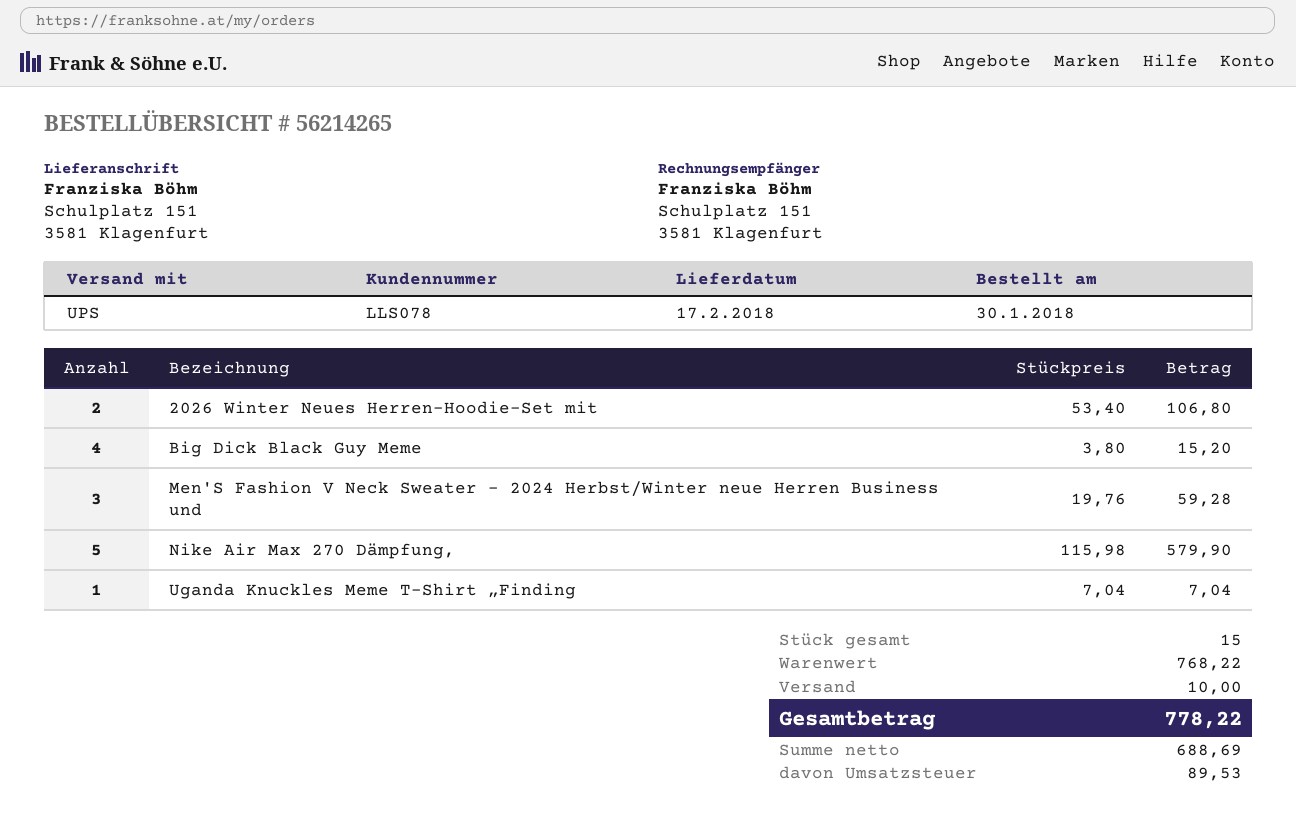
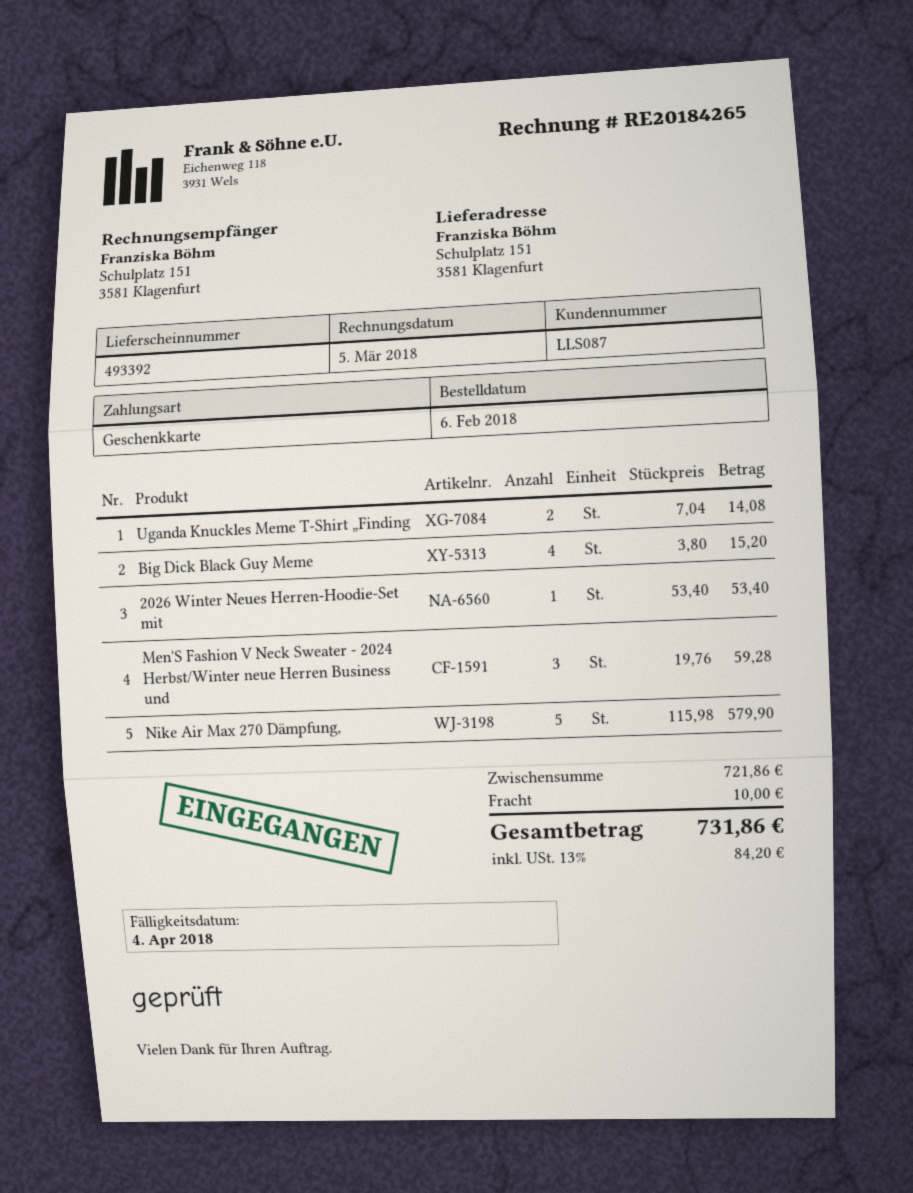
order date: 2018-01-30 -> 2018-02-06
customer number: LLS078 -> LLS087
2026 Winter Neues Herren-Hoodie-Set mit: 2 x 53.40 = 106.80 -> 1 x 53.40 = 53.40
Uganda Knuckles Meme T-Shirt „Finding: 1 x 7.04 = 7.04 -> 2 x 7.04 = 14.08
subtotal: 768.22 -> 721.86
tax: 89.53 -> 84.20
total: 778.22 -> 731.86

